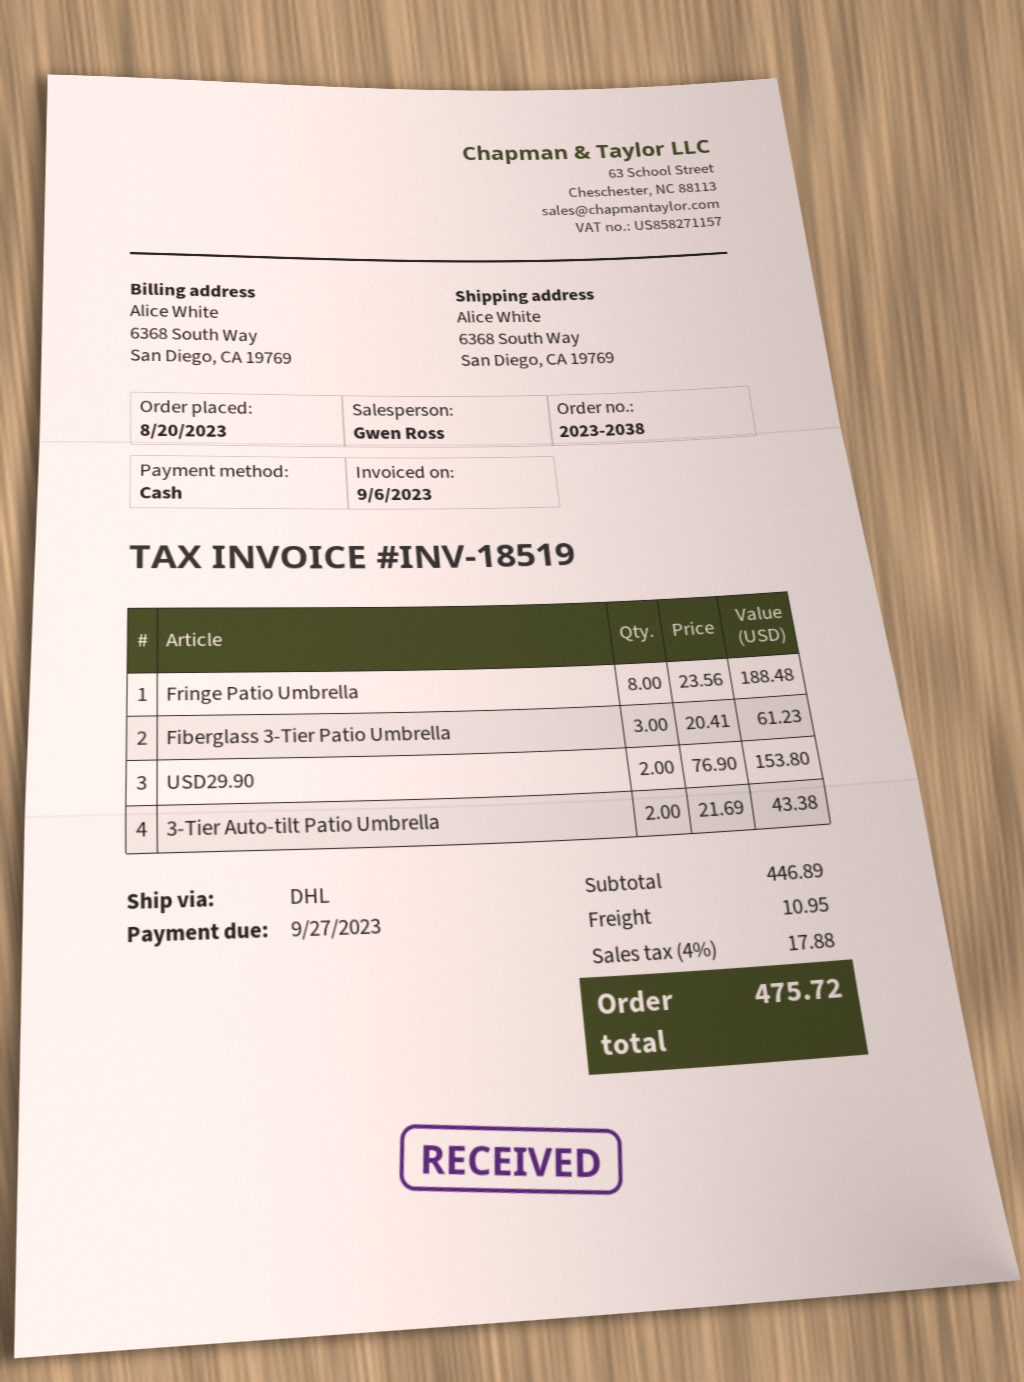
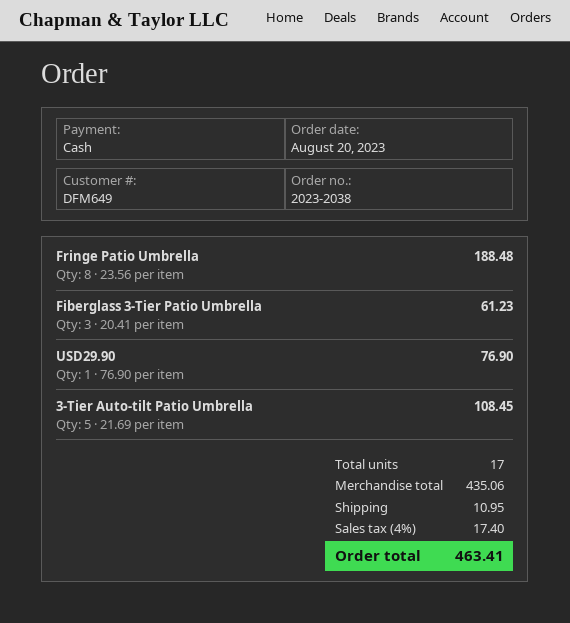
USD29.90: 2 x 76.90 = 153.80 -> 1 x 76.90 = 76.90
3‑Tier Auto-tilt Patio Umbrella: 2 x 21.69 = 43.38 -> 5 x 21.69 = 108.45
subtotal: 446.89 -> 435.06
tax: 4% = 17.88 -> 4% = 17.40
total: 475.72 -> 463.41

